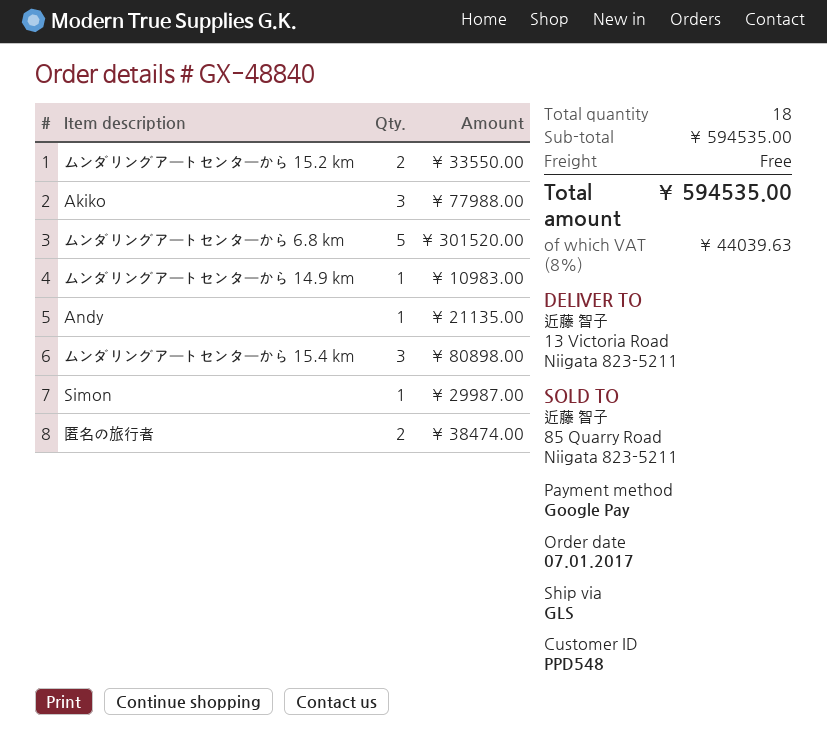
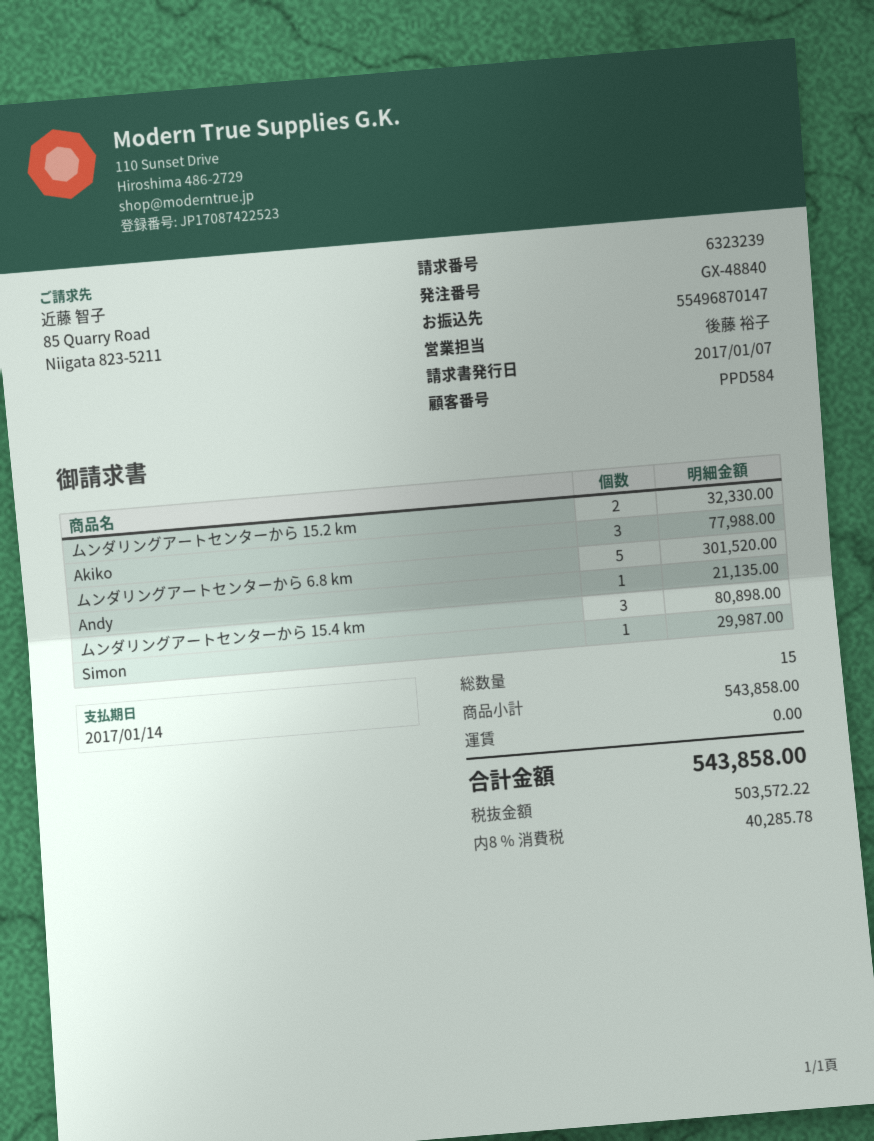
customer number: PPD548 -> PPD584
ムンダリングアートセンターから 15.2 km: 2 for 33550.00 -> 2 for 32330.00
ムンダリングアートセンターから 14.9 km: 1 for 10983.00 -> none
匿名の旅行者: 2 for 38474.00 -> none
total quantity: 18 -> 15
subtotal: 594535.00 -> 543858.00
tax: 8% = 44039.63 -> 8% = 40285.78
total: 594535.00 -> 543858.00

